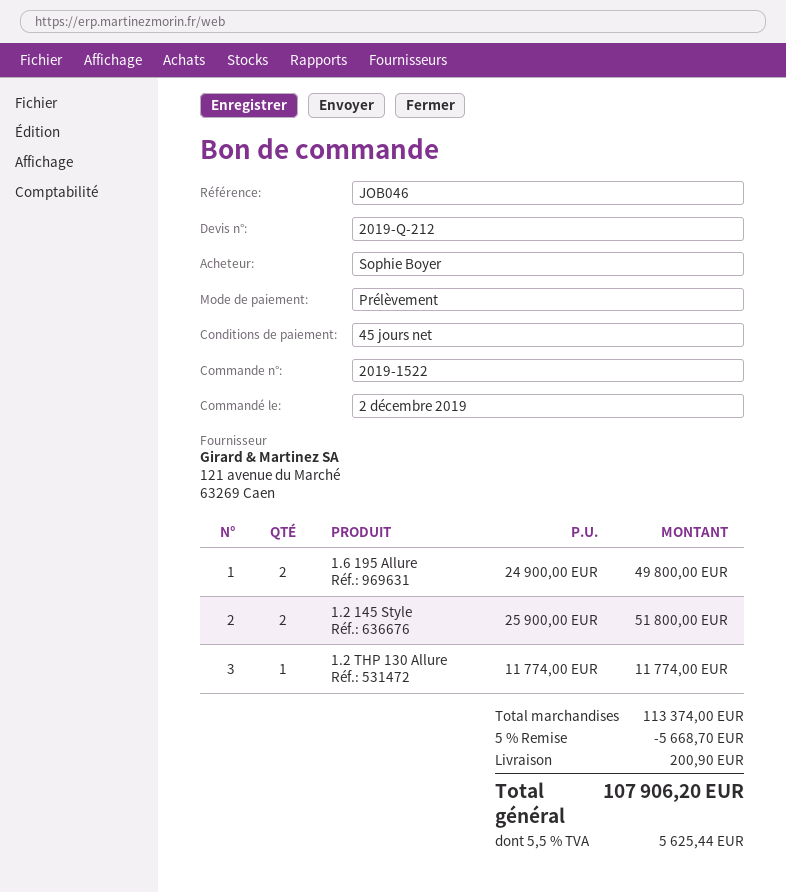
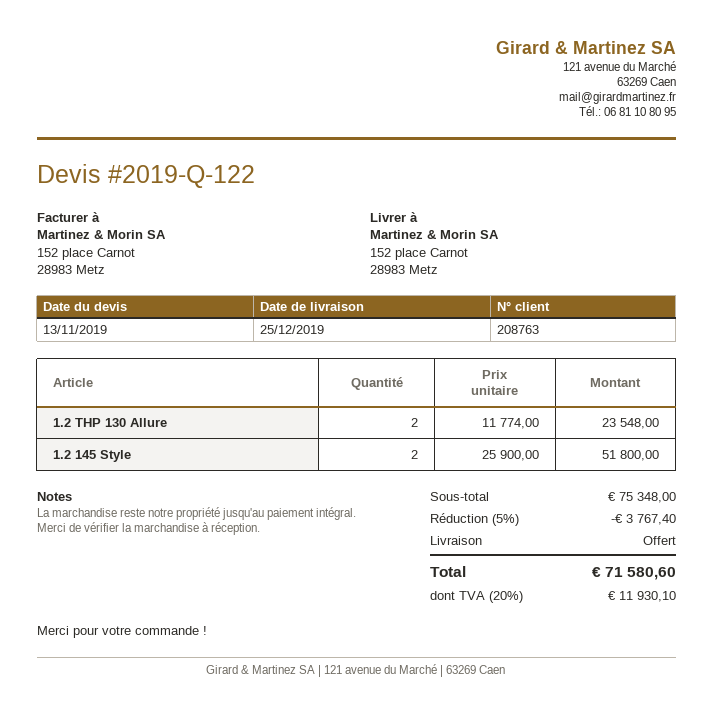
quote number: 2019-Q-212 -> 2019-Q-122
1.6 195 Allure: 2 x 24900.00 = 49800.00 -> none
1.2 THP 130 Allure: 1 x 11774.00 = 11774.00 -> 2 x 11774.00 = 23548.00
subtotal: 113374.00 -> 75348.00
discount: 5% = 5668.70 -> 5% = 3767.40
shipping: 200.90 -> 0.00
tax: 5.5% = 5625.44 -> 20% = 11930.10
total: 107906.20 -> 71580.60

